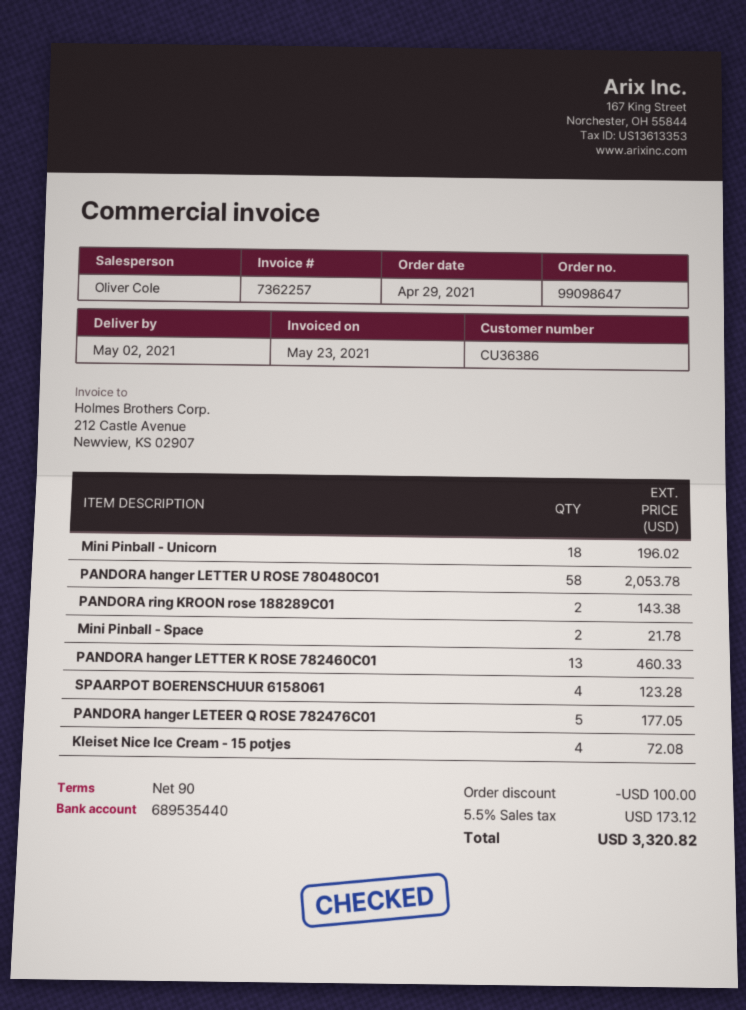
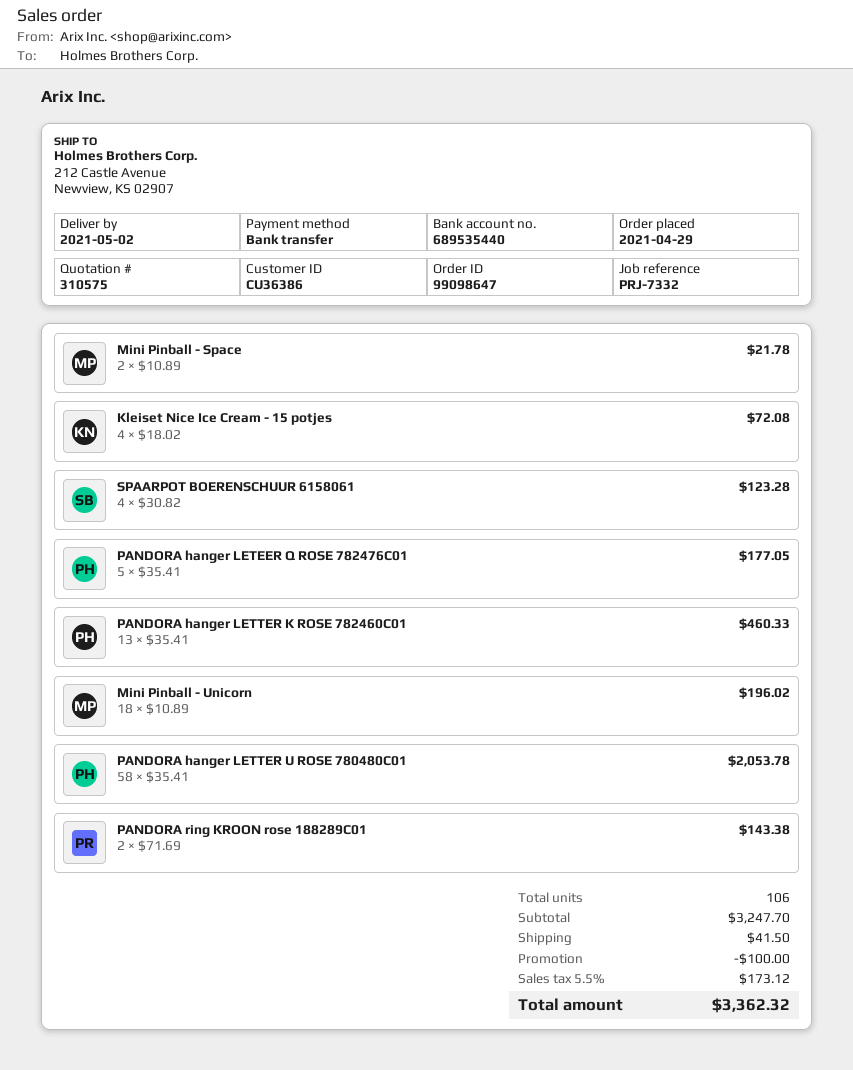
shipping: none -> 41.50
total: 3320.82 -> 3362.32

